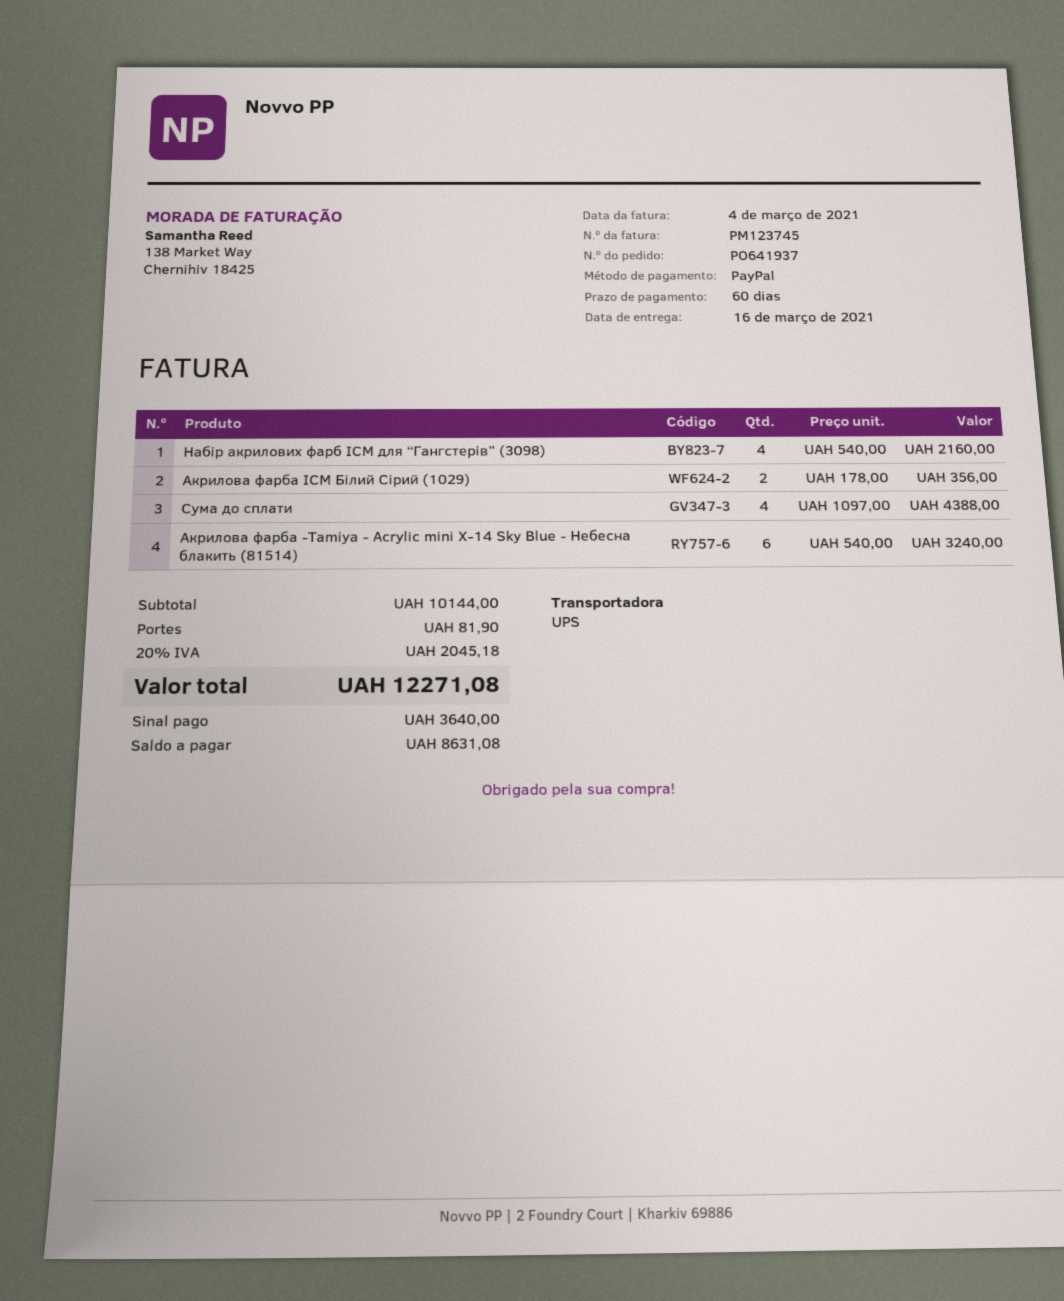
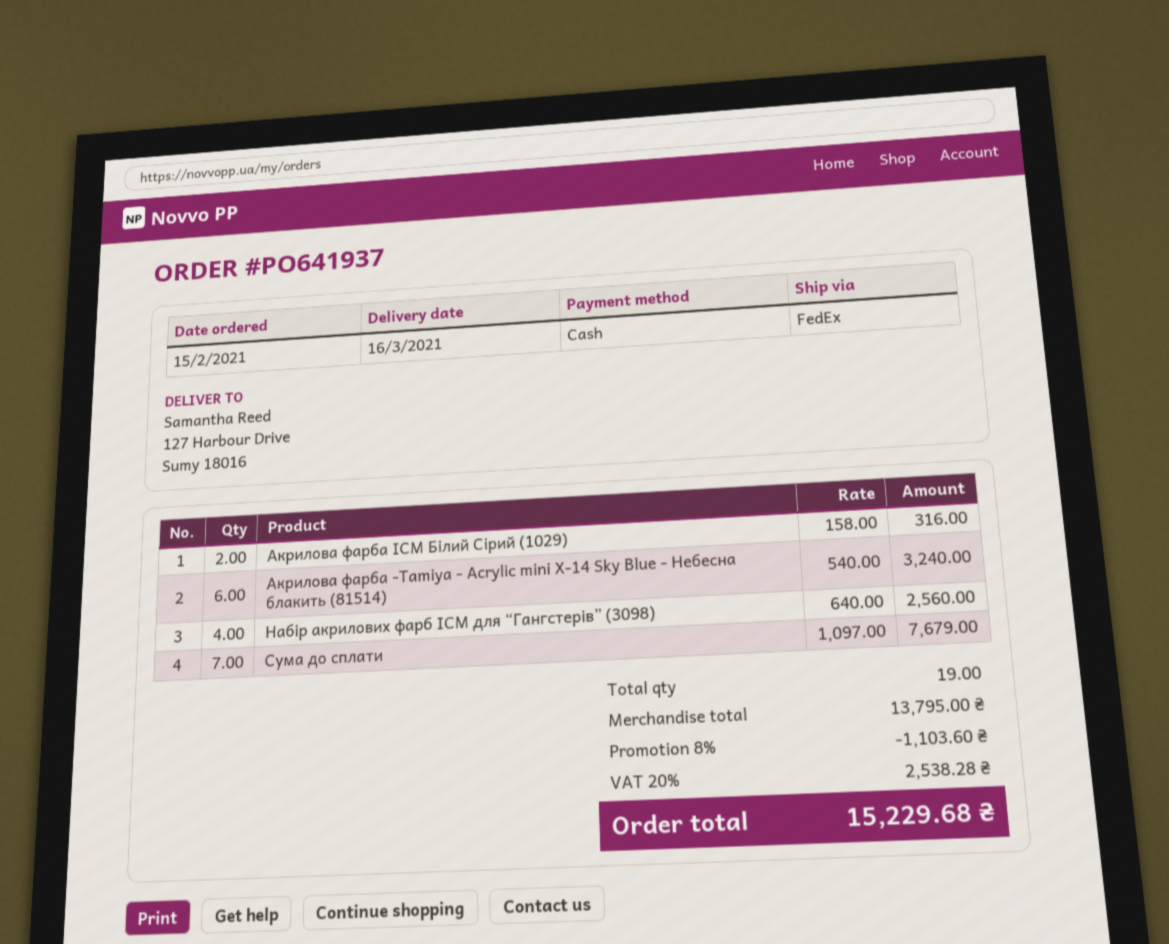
payment method: PayPal -> cash
shipping method: UPS -> FedEx
Набір акрилових фарб ICM для “Гангстерів” (3098): 4 x 540.00 = 2160.00 -> 4 x 640.00 = 2560.00
Акрилова фарба ICM Білий Сірий (1029): 2 x 178.00 = 356.00 -> 2 x 158.00 = 316.00
Сума до сплати: 4 x 1097.00 = 4388.00 -> 7 x 1097.00 = 7679.00
subtotal: 10144.00 -> 13795.00
discount: none -> 8% = 1103.60
shipping: 81.90 -> none
tax: 20% = 2045.18 -> 20% = 2538.28
total: 12271.08 -> 15229.68

